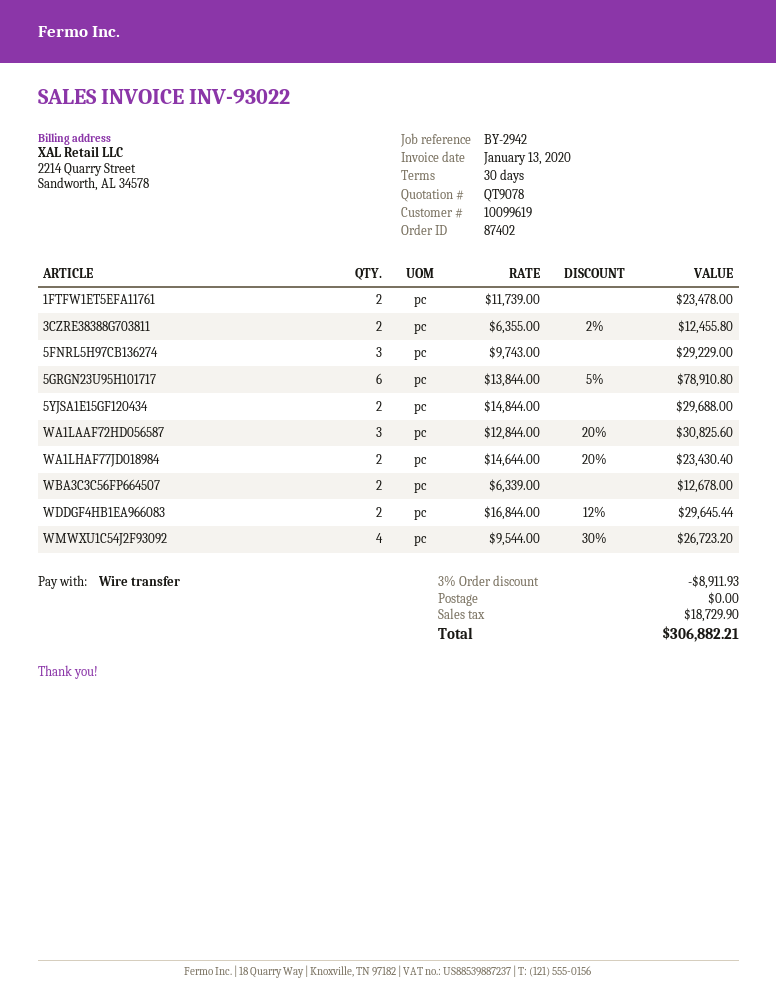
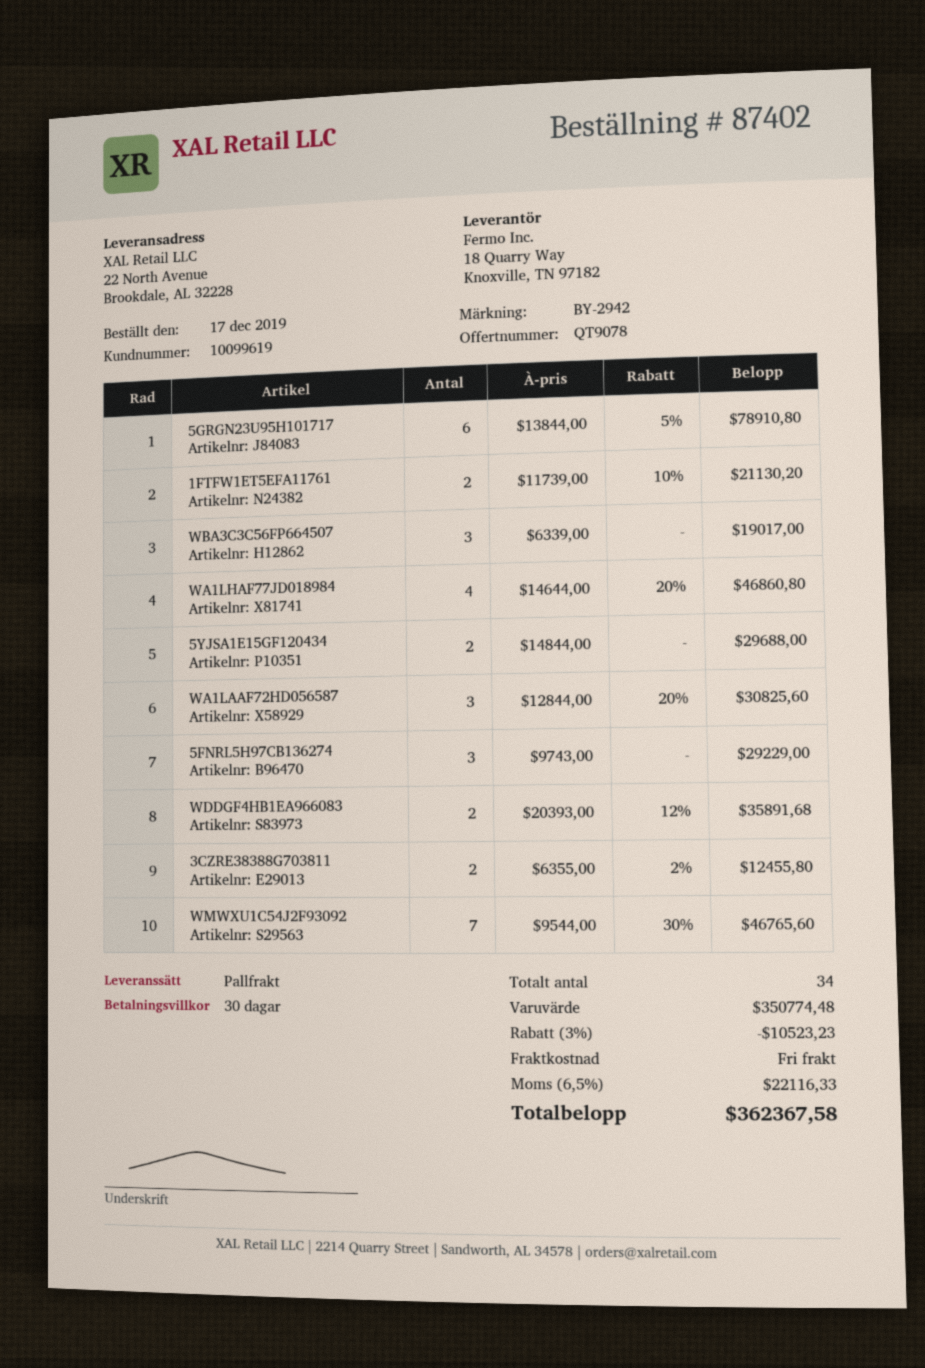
1FTFW1ET5EFA11761: 2 x 11739.00 = 23478.00 -> 2 x 11739.00 - 10% = 21130.20
WA1LHAF77JD018984: 2 x 14644.00 - 20% = 23430.40 -> 4 x 14644.00 - 20% = 46860.80
WBA3C3C56FP664507: 2 x 6339.00 = 12678.00 -> 3 x 6339.00 = 19017.00
WDDGF4HB1EA966083: 2 x 16844.00 - 12% = 29645.44 -> 2 x 20393.00 - 12% = 35891.68
WMWXU1C54J2F93092: 4 x 9544.00 - 30% = 26723.20 -> 7 x 9544.00 - 30% = 46765.60
discount: 3% = 8911.93 -> 3% = 10523.23
tax: 18729.90 -> 22116.33
total: 306882.21 -> 362367.58

